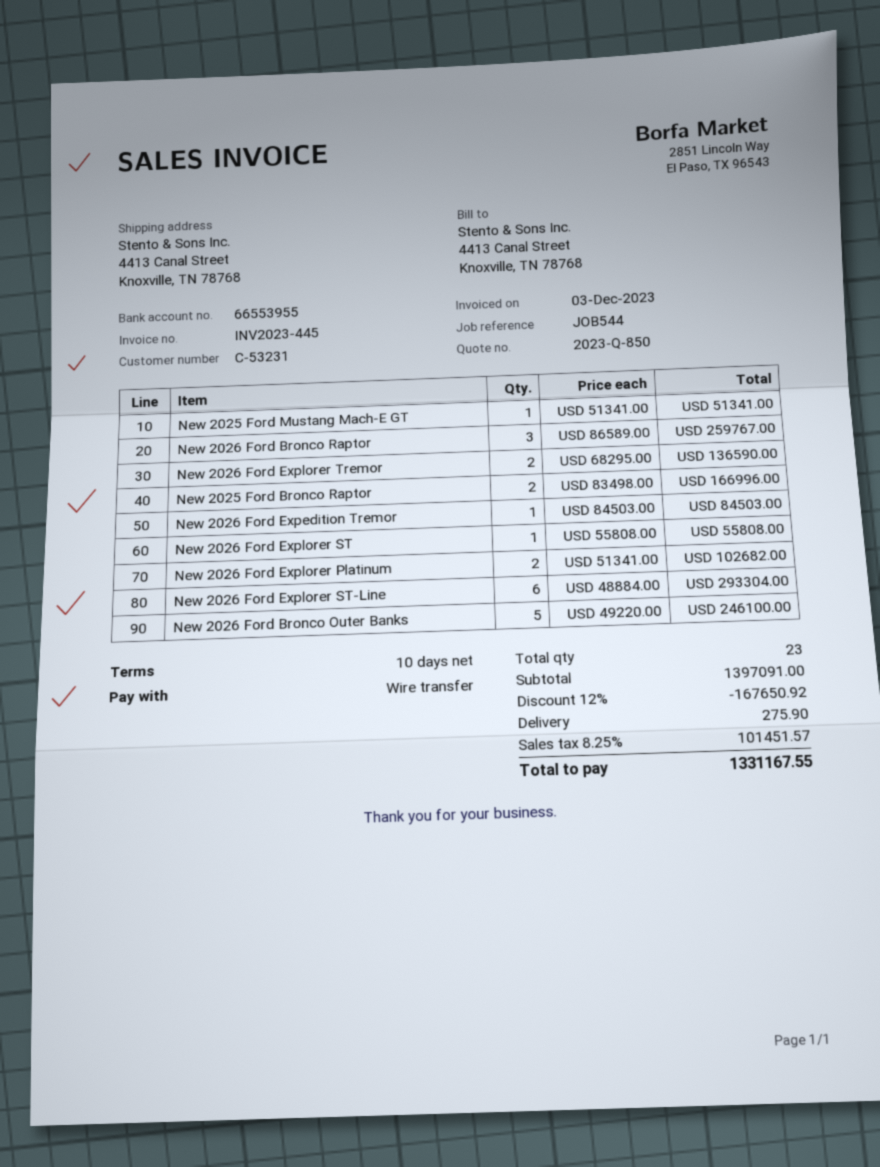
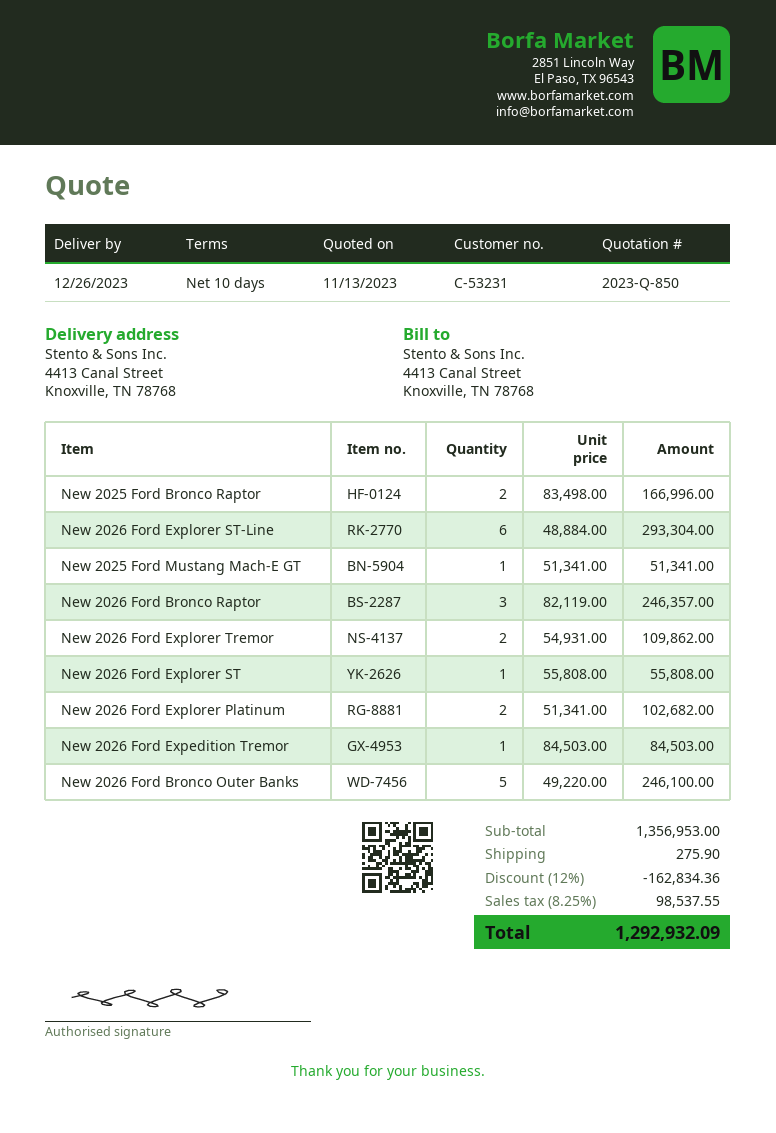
New 2026 Ford Bronco Raptor: 3 x 86589.00 = 259767.00 -> 3 x 82119.00 = 246357.00
New 2026 Ford Explorer Tremor: 2 x 68295.00 = 136590.00 -> 2 x 54931.00 = 109862.00
subtotal: 1397091.00 -> 1356953.00
discount: 12% = 167650.92 -> 12% = 162834.36
tax: 8.25% = 101451.57 -> 8.25% = 98537.55
total: 1331167.55 -> 1292932.09

